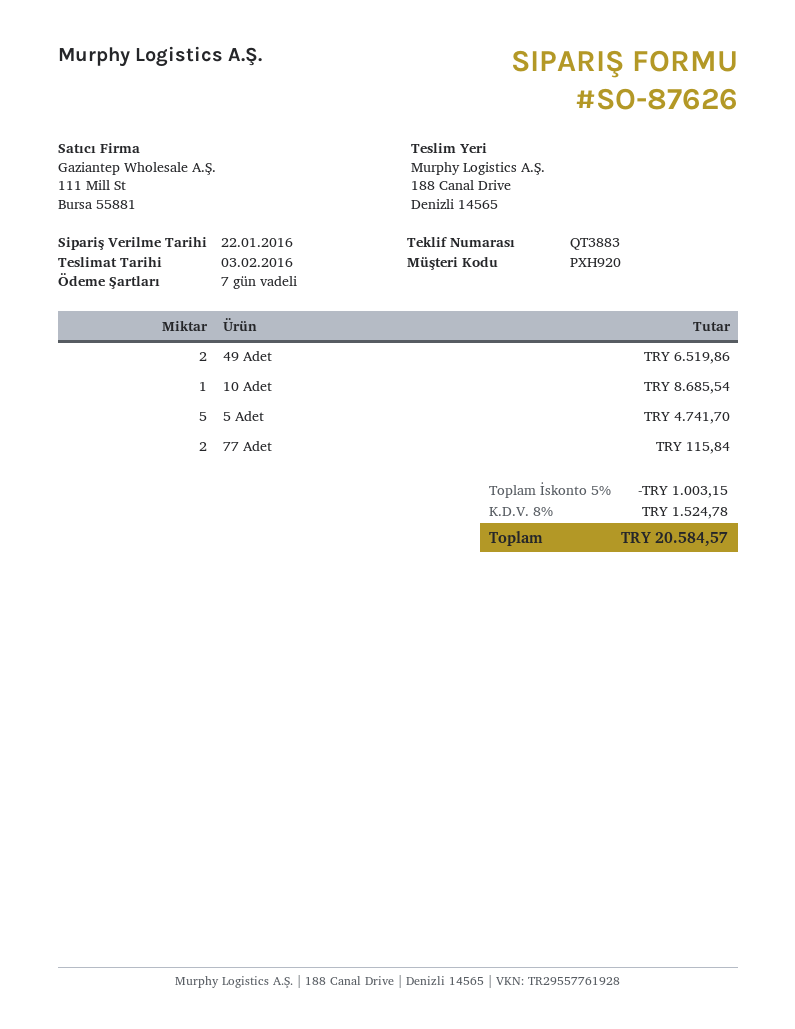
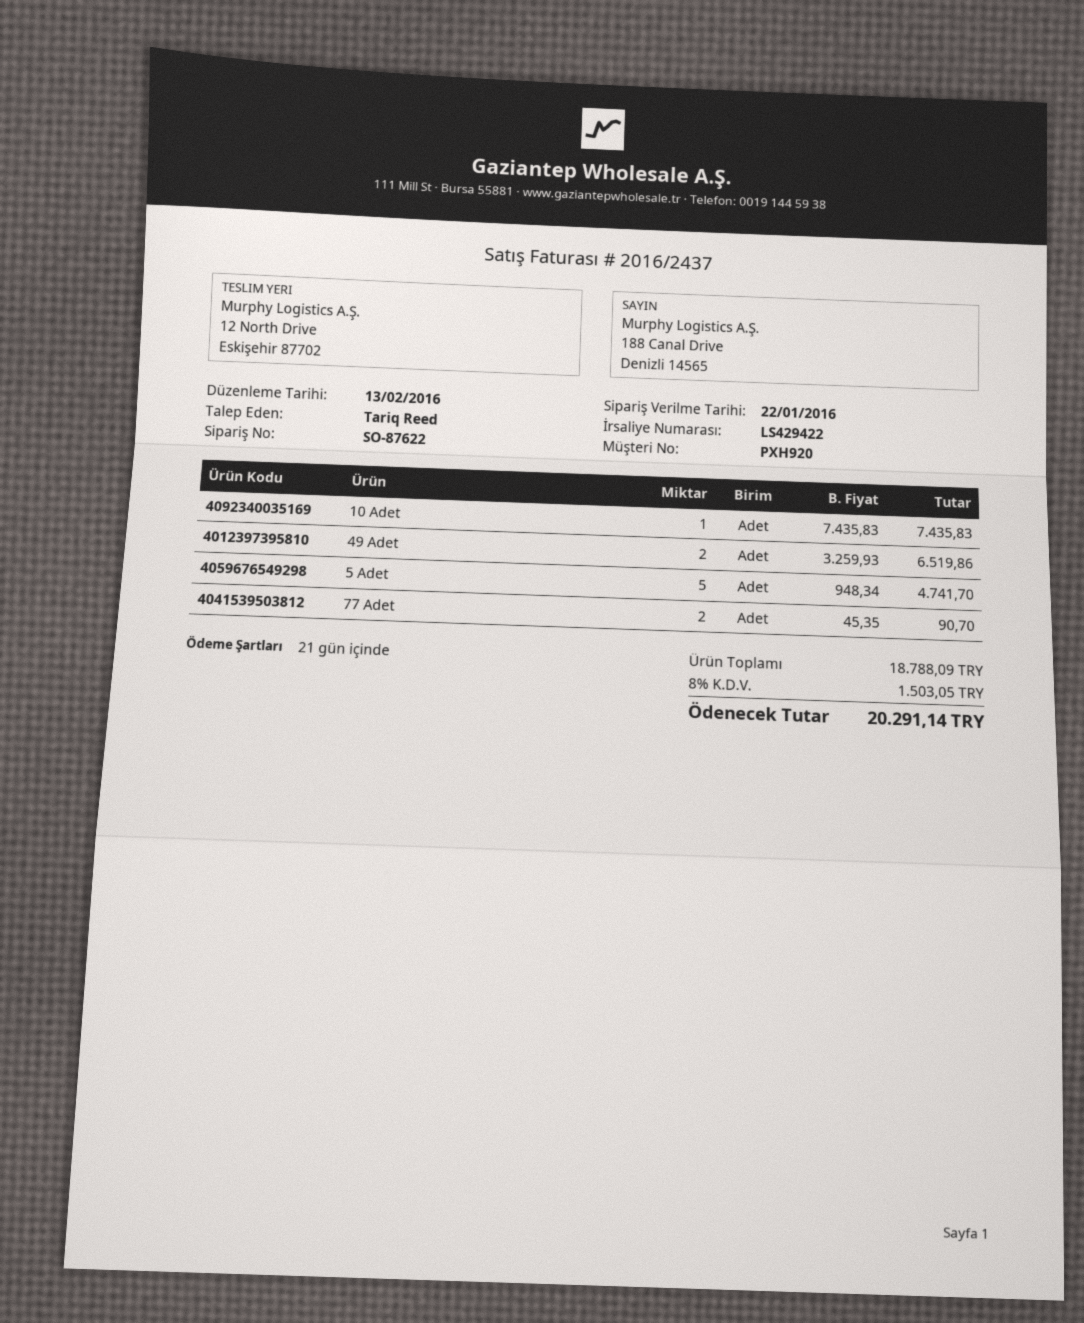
order number: SO-87626 -> SO-87622
payment terms: 7 days -> 21 days
ship to: 188 Canal Drive, Denizli 14565 -> 12 North Drive, Eskişehir 87702
10 Adet: 1 for 8685.54 -> 1 for 7435.83
77 Adet: 2 for 115.84 -> 2 for 90.70
discount: 5% = 1003.15 -> none
tax: 8% = 1524.78 -> 8% = 1503.05
total: 20584.57 -> 20291.14

